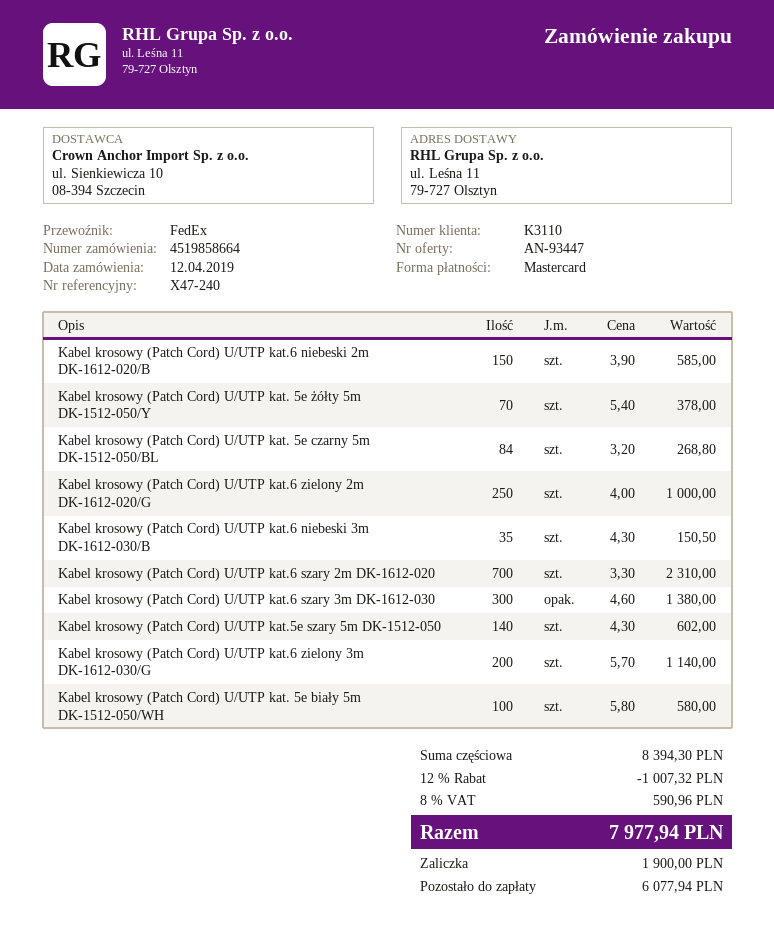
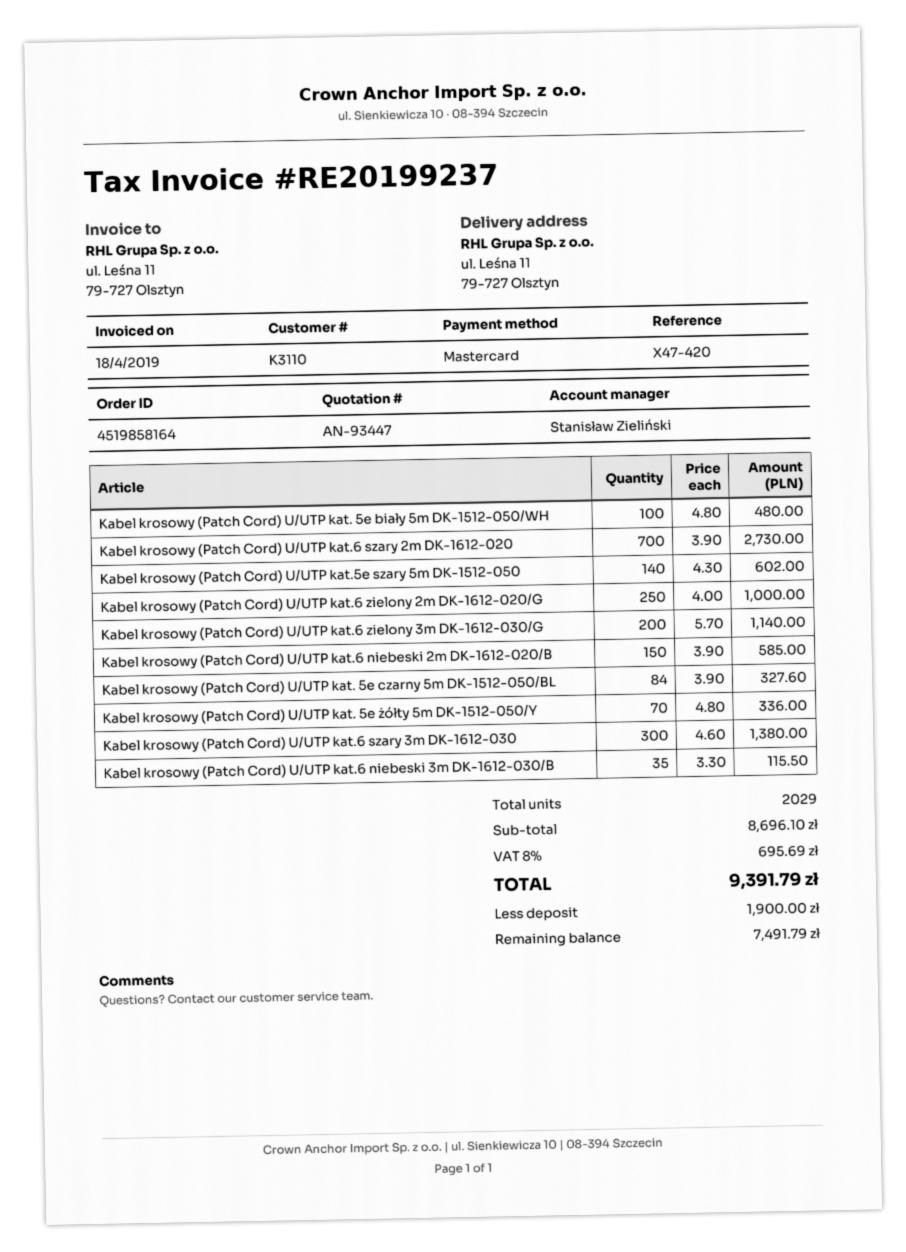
order number: 4519858664 -> 4519858164
reference: X47-240 -> X47-420
Kabel krosowy (Patch Cord) U/UTP kat. 5e żółty 5m DK-1512-050/Y: 70 x 5.40 = 378.00 -> 70 x 4.80 = 336.00
Kabel krosowy (Patch Cord) U/UTP kat. 5e czarny 5m DK-1512-050/BL: 84 x 3.20 = 268.80 -> 84 x 3.90 = 327.60
Kabel krosowy (Patch Cord) U/UTP kat.6 niebeski 3m DK-1612-030/B: 35 x 4.30 = 150.50 -> 35 x 3.30 = 115.50
Kabel krosowy (Patch Cord) U/UTP kat.6 szary 2m DK-1612-020: 700 x 3.30 = 2310.00 -> 700 x 3.90 = 2730.00
Kabel krosowy (Patch Cord) U/UTP kat. 5e biały 5m DK-1512-050/WH: 100 x 5.80 = 580.00 -> 100 x 4.80 = 480.00
subtotal: 8394.30 -> 8696.10
discount: 12% = 1007.32 -> none
tax: 8% = 590.96 -> 8% = 695.69
total: 7977.94 -> 9391.79
balance: 6077.94 -> 7491.79

